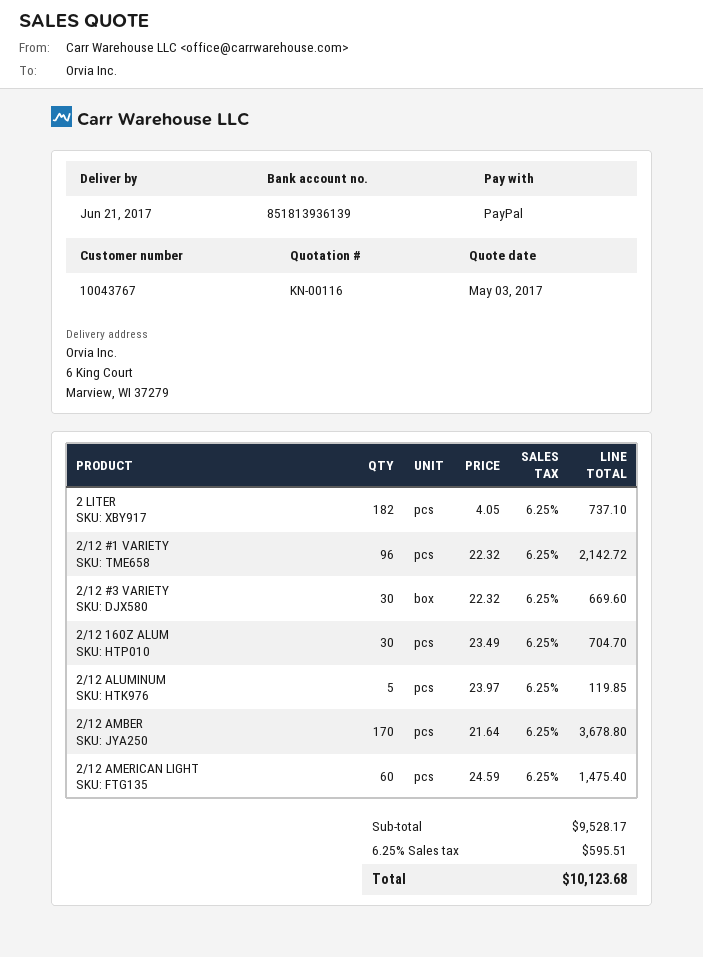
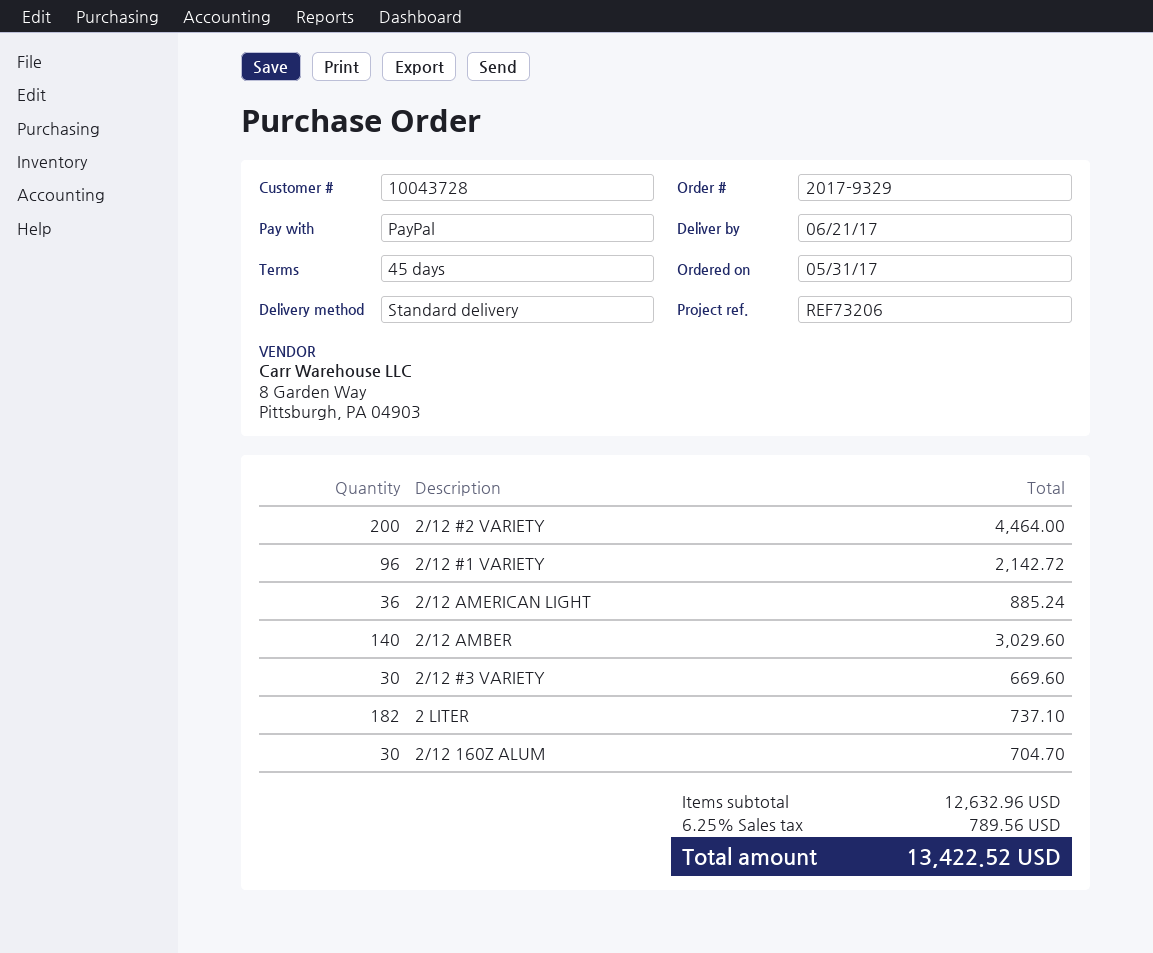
customer number: 10043767 -> 10043728
2/12 ALUMINUM: 5 for 119.85 -> none
2/12 AMBER: 170 for 3678.80 -> 140 for 3029.60
2/12 AMERICAN LIGHT: 60 for 1475.40 -> 36 for 885.24
2/12 #2 VARIETY: none -> 200 for 4464.00
subtotal: 9528.17 -> 12632.96
tax: 6.25% = 595.51 -> 6.25% = 789.56
total: 10123.68 -> 13422.52

